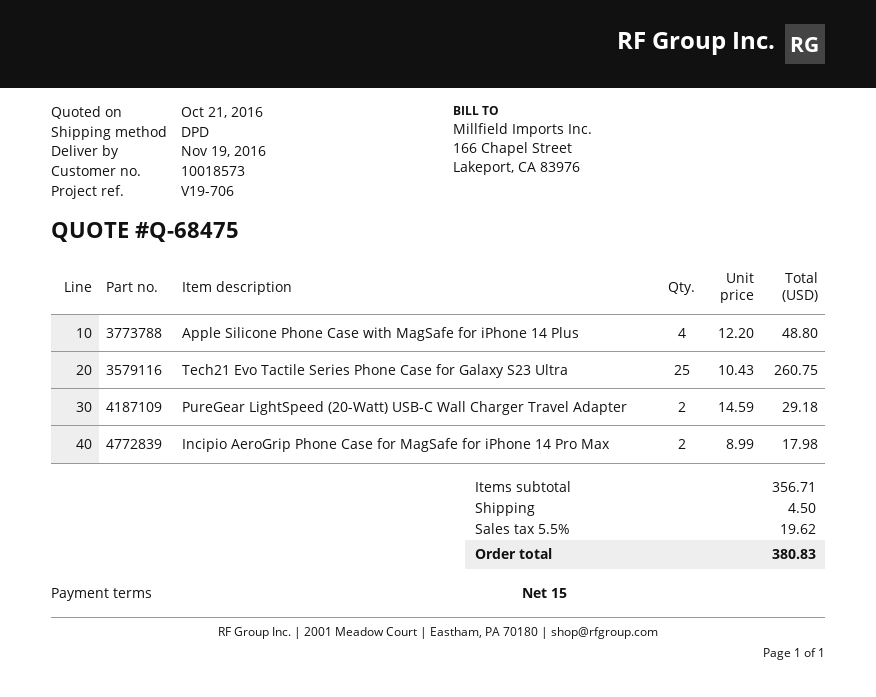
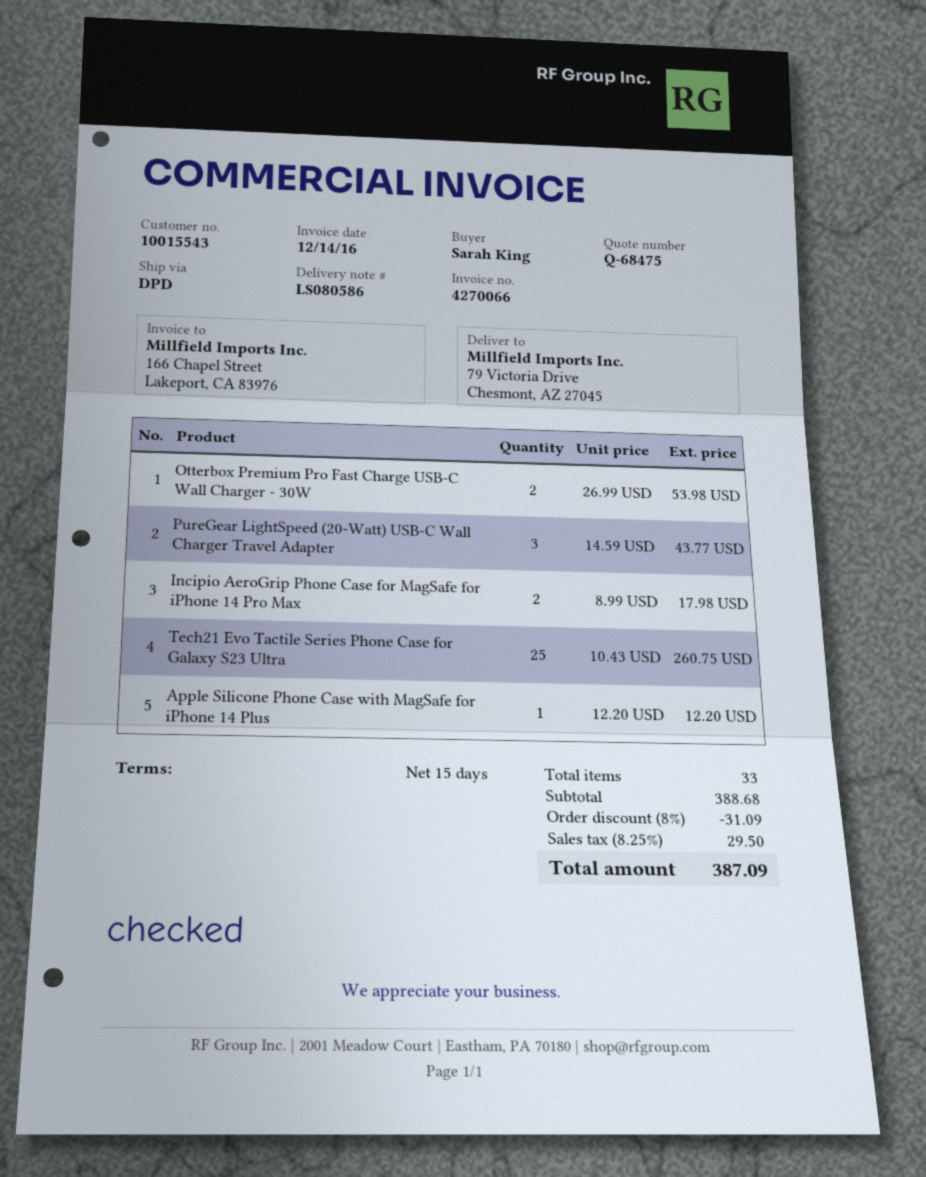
customer number: 10018573 -> 10015543
Apple Silicone Phone Case with MagSafe for iPhone 14 Plus: 4 x 12.20 = 48.80 -> 1 x 12.20 = 12.20
PureGear LightSpeed (20-Watt) USB-C Wall Charger Travel Adapter: 2 x 14.59 = 29.18 -> 3 x 14.59 = 43.77
Otterbox Premium Pro Fast Charge USB-C Wall Charger - 30W: none -> 2 x 26.99 = 53.98
subtotal: 356.71 -> 388.68
discount: none -> 8% = 31.09
shipping: 4.50 -> none
tax: 5.5% = 19.62 -> 8.25% = 29.50
total: 380.83 -> 387.09

